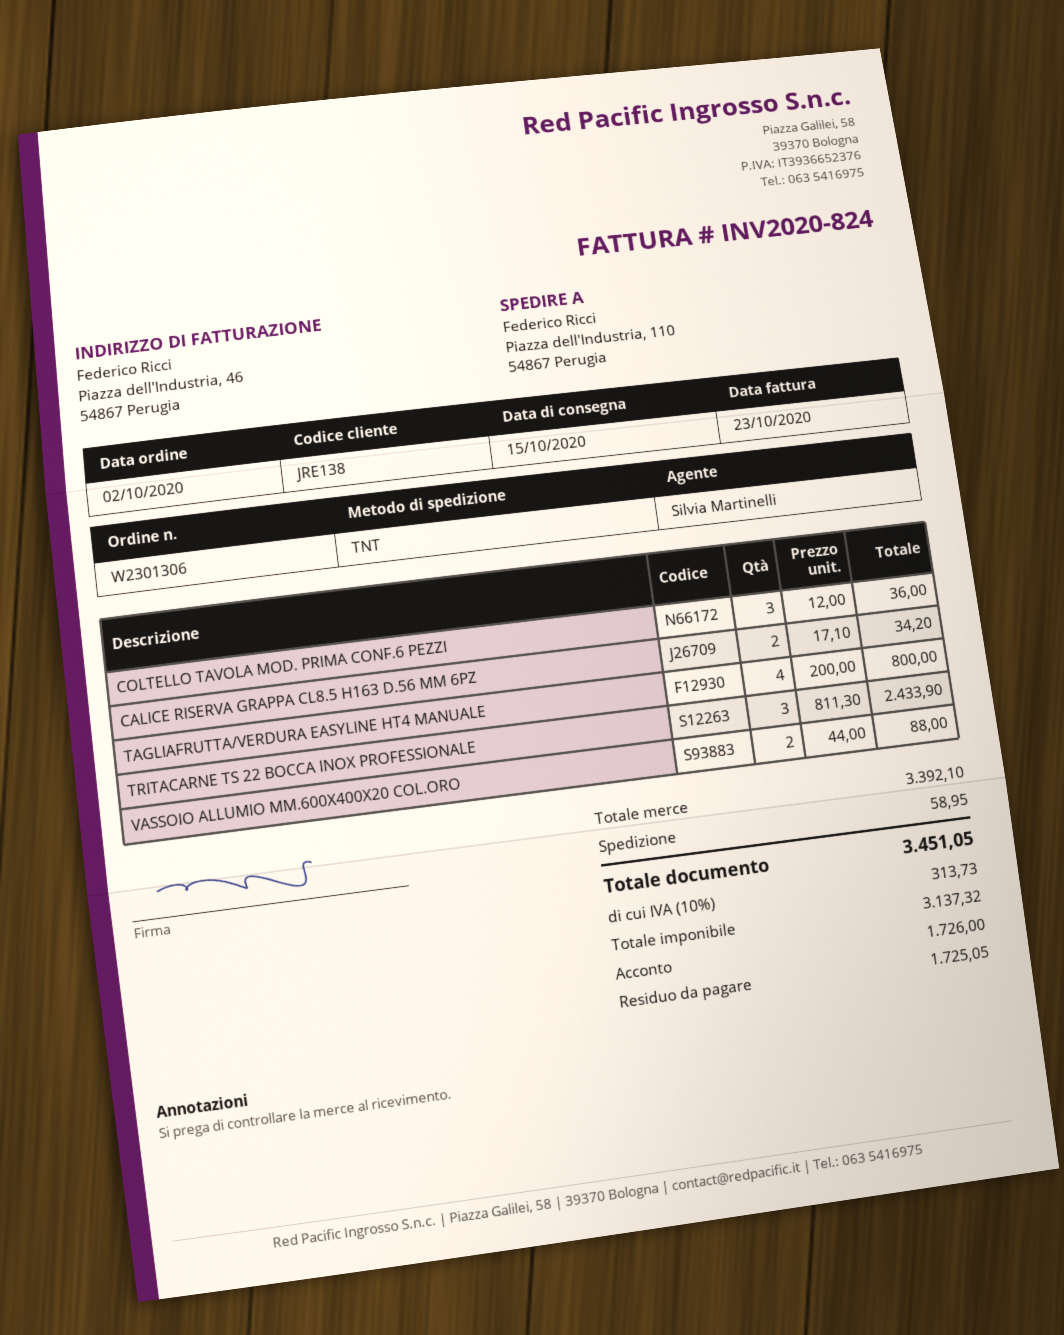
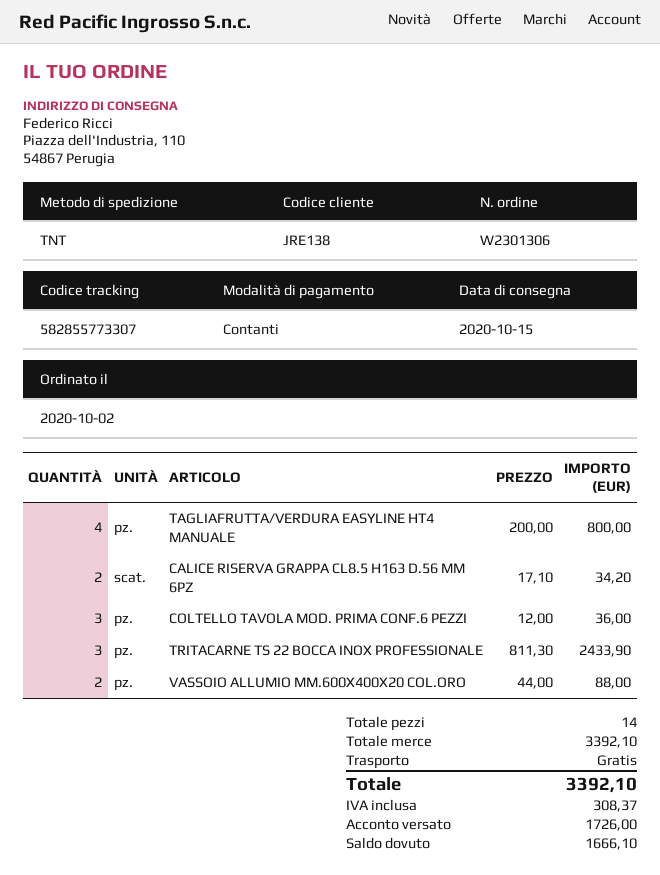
shipping: 58.95 -> 0.00
tax: 313.73 -> 308.37
total: 3451.05 -> 3392.10
balance: 1725.05 -> 1666.10

